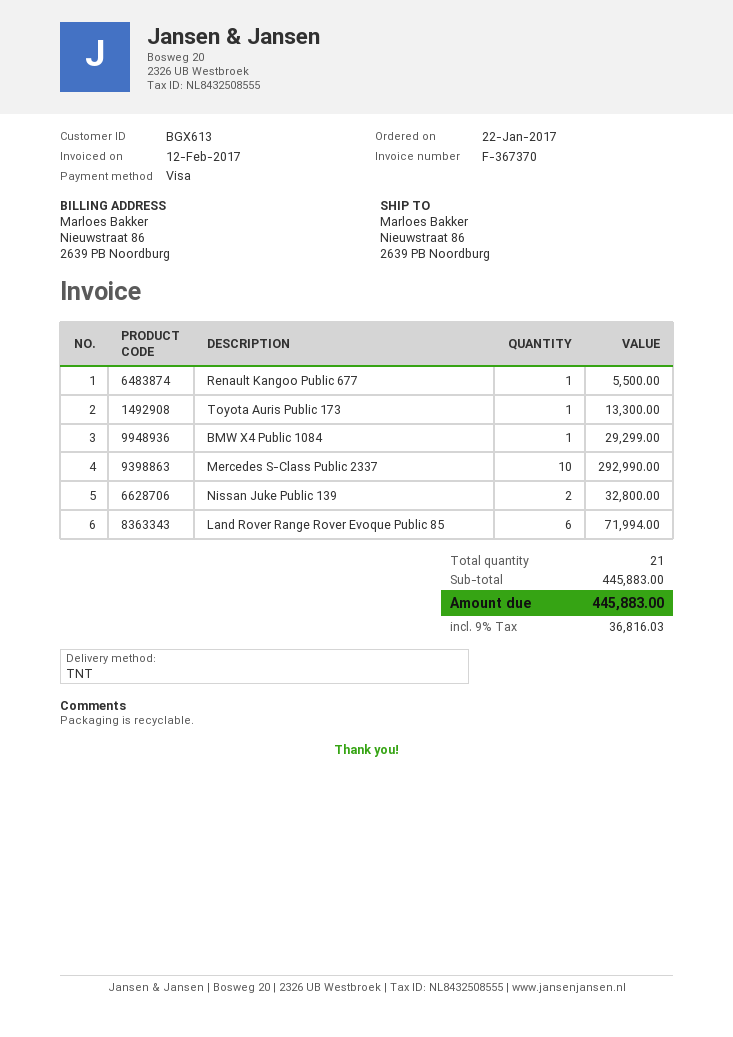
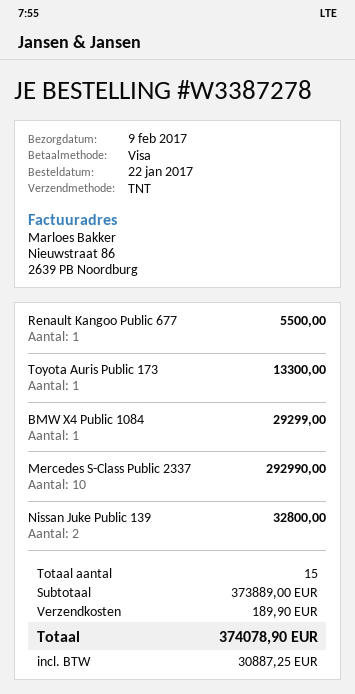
Land Rover Range Rover Evoque Public 85: 6 for 71994.00 -> none
total quantity: 21 -> 15
subtotal: 445883.00 -> 373889.00
shipping: none -> 189.90
tax: 36816.03 -> 30887.25
total: 445883.00 -> 374078.90

